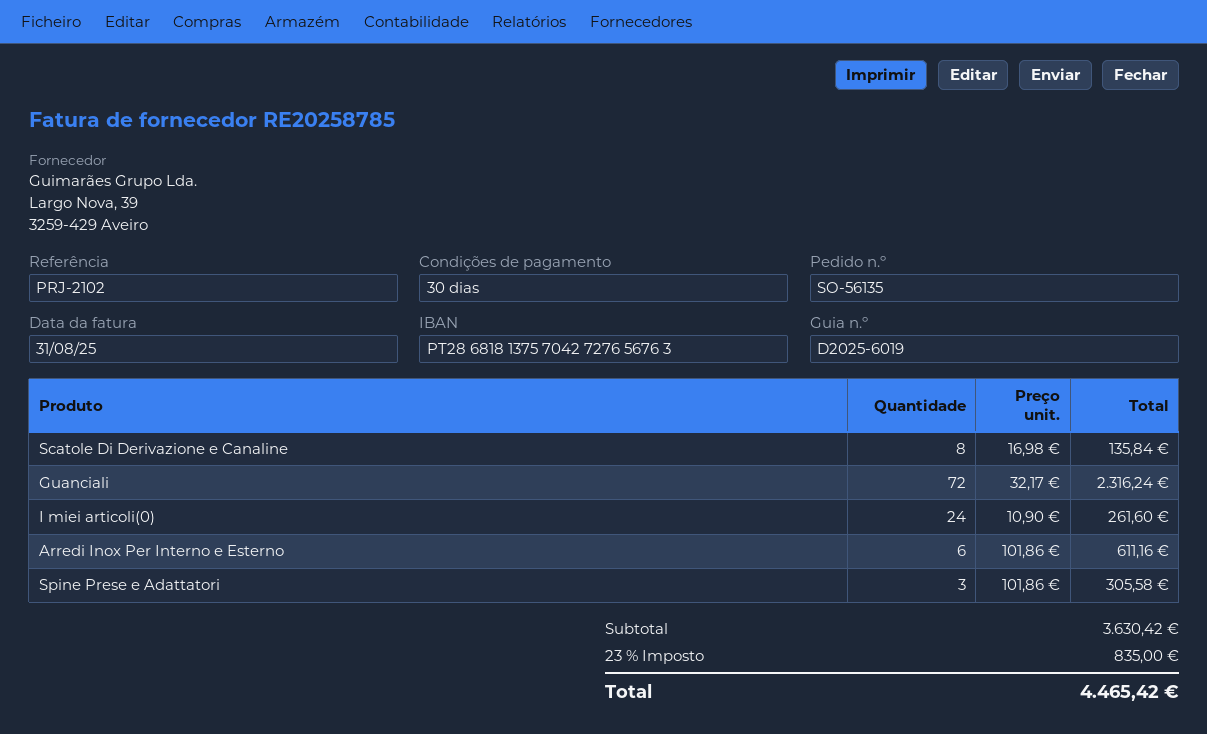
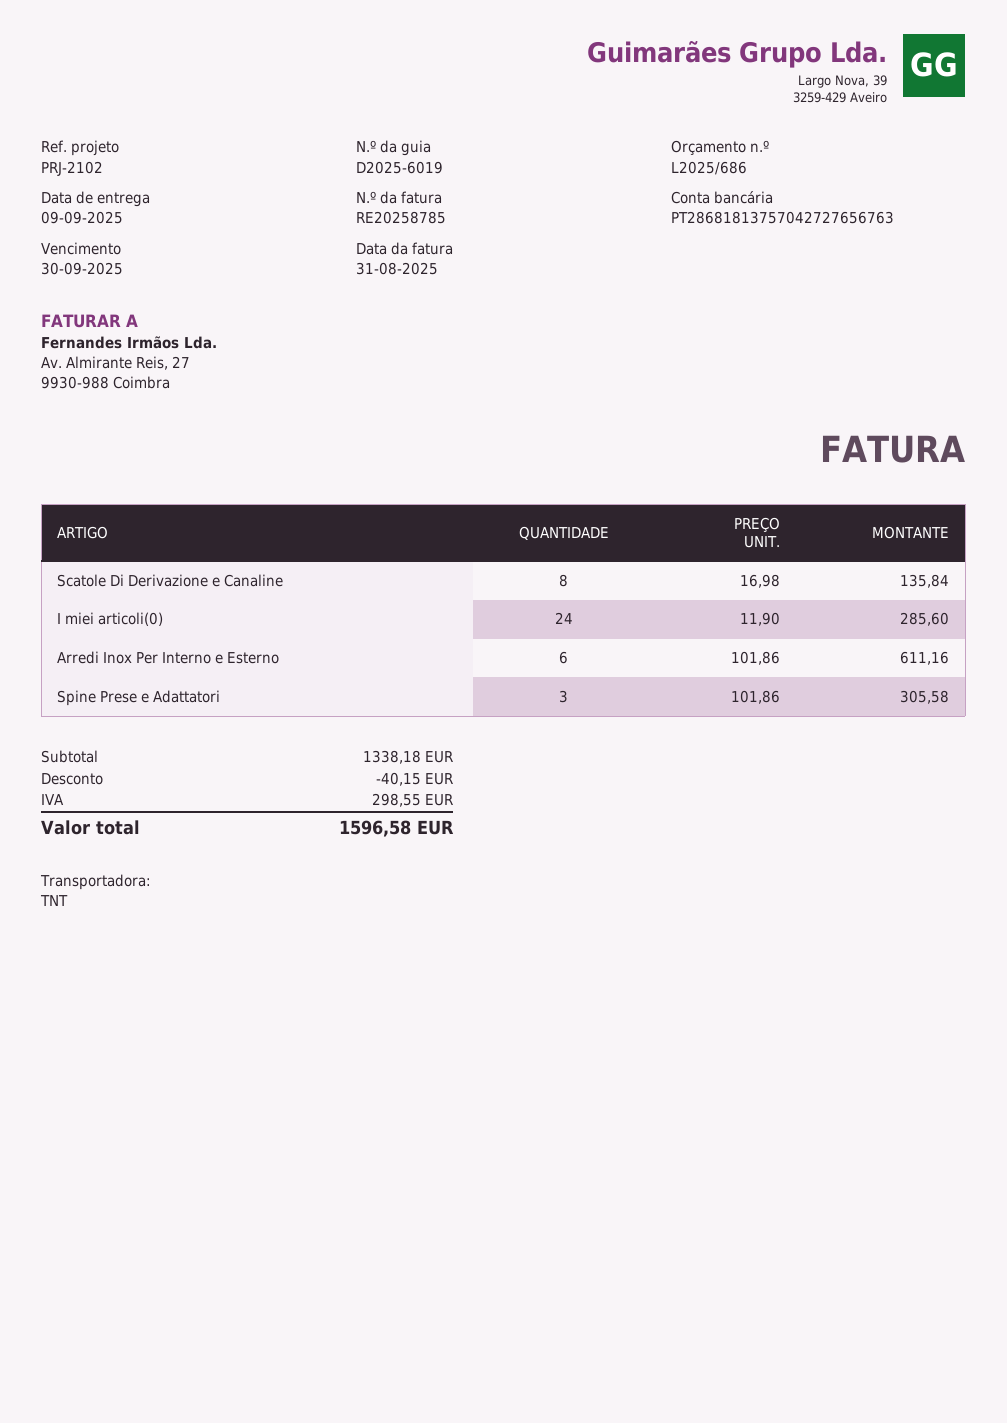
Guanciali: 72 x 32.17 = 2316.24 -> none
I miei articoli(0): 24 x 10.90 = 261.60 -> 24 x 11.90 = 285.60
subtotal: 3630.42 -> 1338.18
discount: none -> 40.15
tax: 835.00 -> 298.55
total: 4465.42 -> 1596.58

